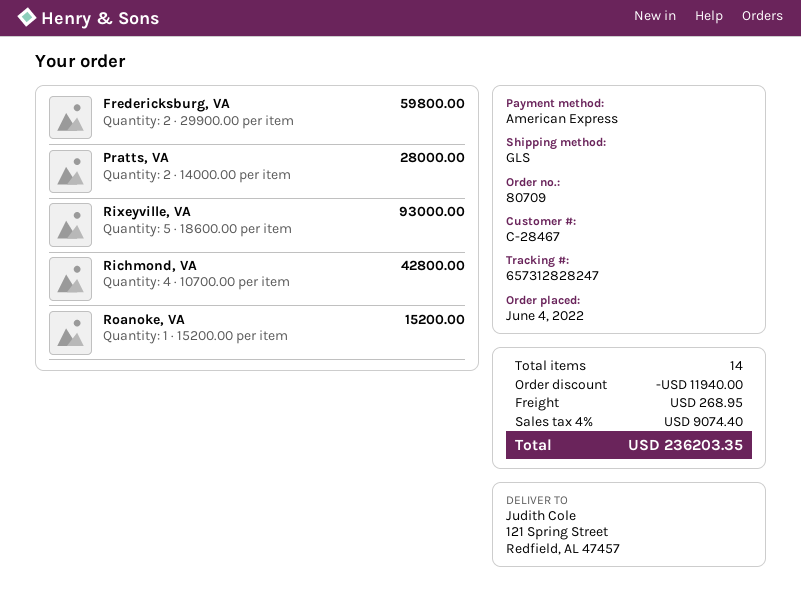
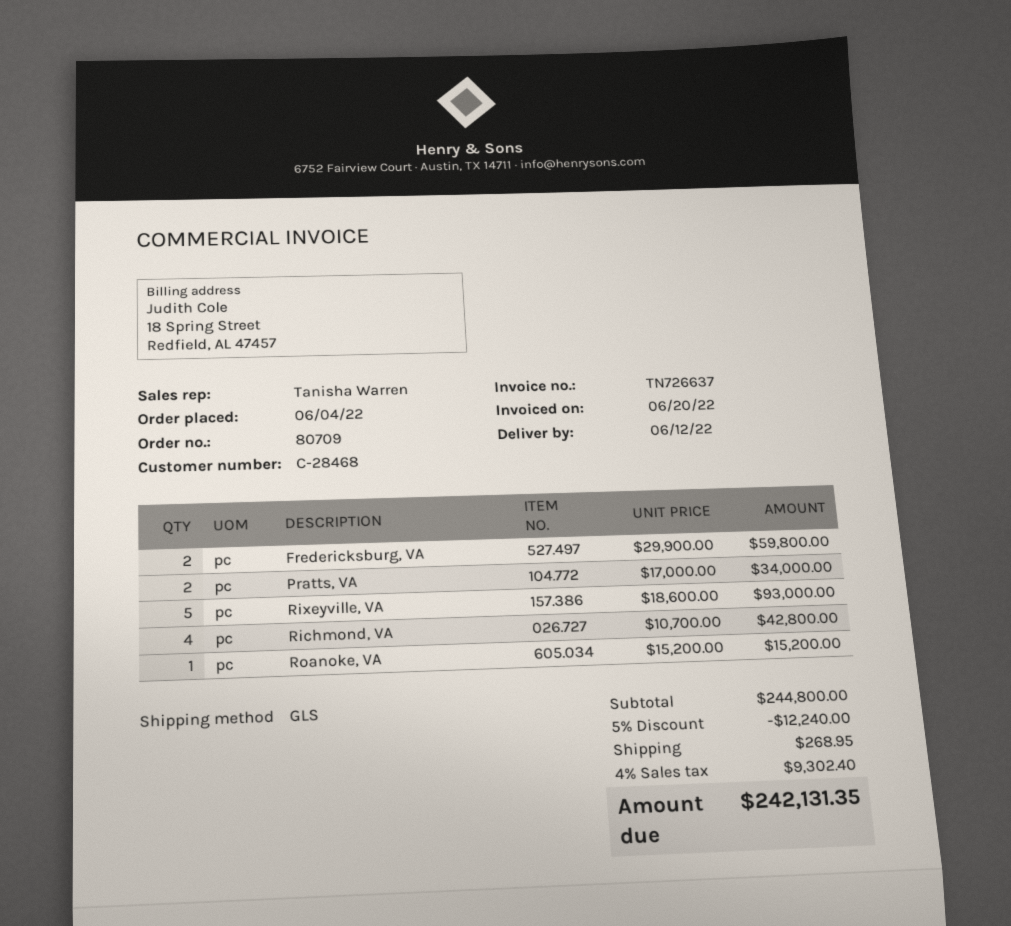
customer number: C-28467 -> C-28468
Pratts, VA: 2 x 14000.00 = 28000.00 -> 2 x 17000.00 = 34000.00
discount: 11940.00 -> 12240.00
tax: 4% = 9074.40 -> 4% = 9302.40
total: 236203.35 -> 242131.35

